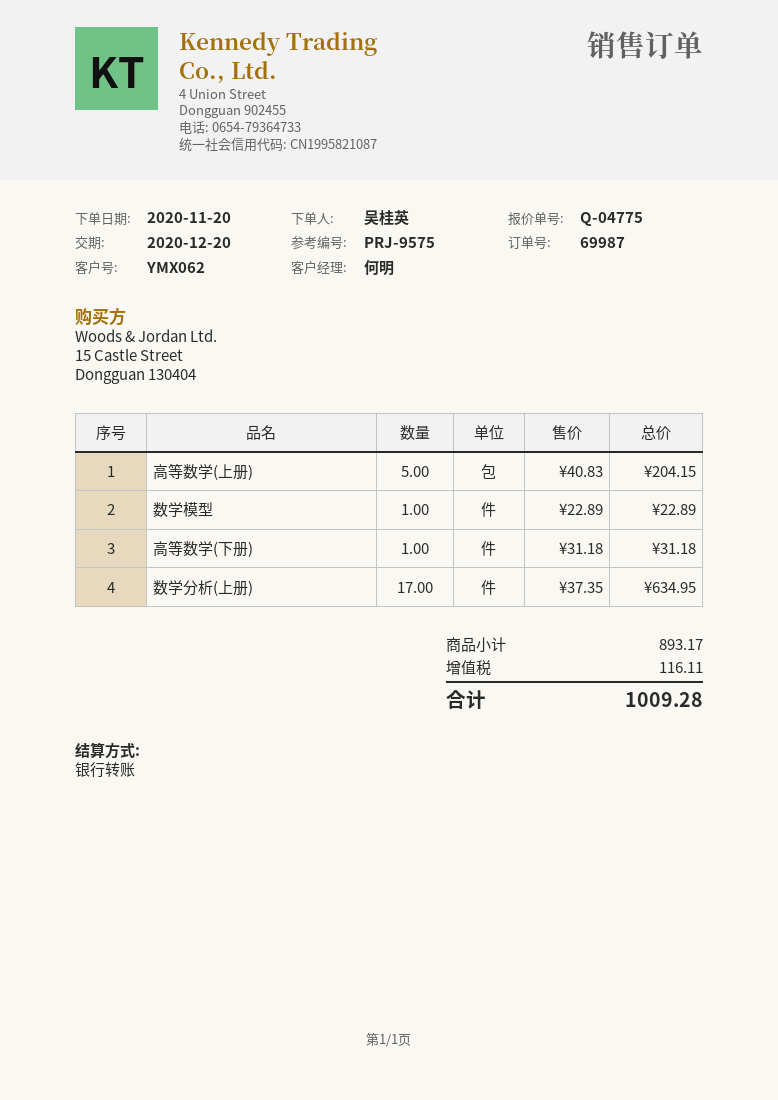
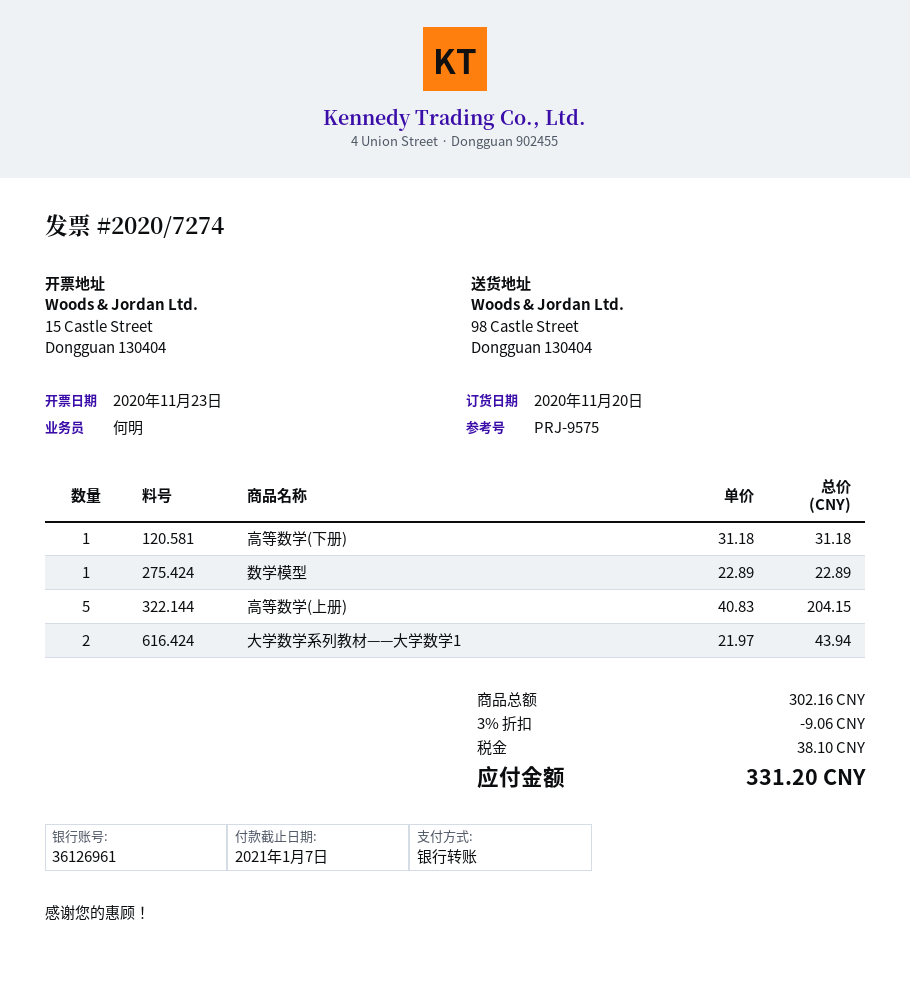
数学分析(上册): 17 x 37.35 = 634.95 -> none
大学数学系列教材——大学数学1: none -> 2 x 21.97 = 43.94
subtotal: 893.17 -> 302.16
discount: none -> 3% = 9.06
tax: 116.11 -> 38.10
total: 1009.28 -> 331.20

